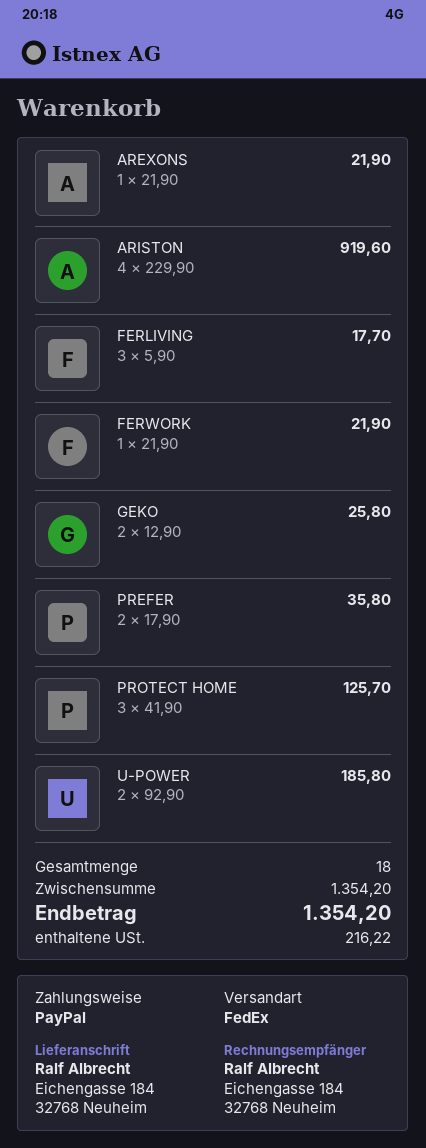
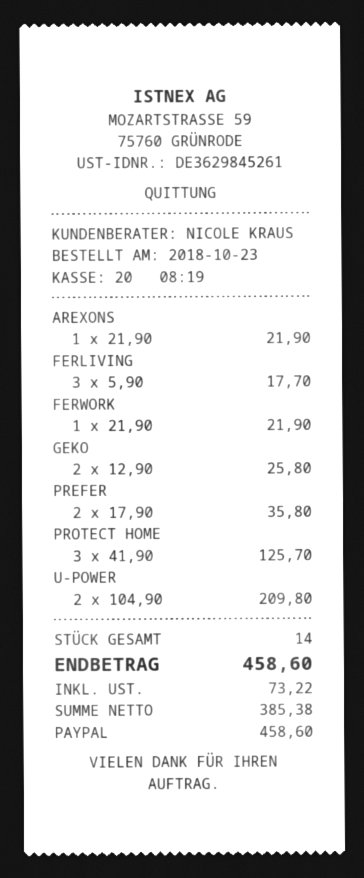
ARISTON: 4 x 229.90 = 919.60 -> none
U-POWER: 2 x 92.90 = 185.80 -> 2 x 104.90 = 209.80
total quantity: 18 -> 14
tax: 216.22 -> 73.22
total: 1354.20 -> 458.60

